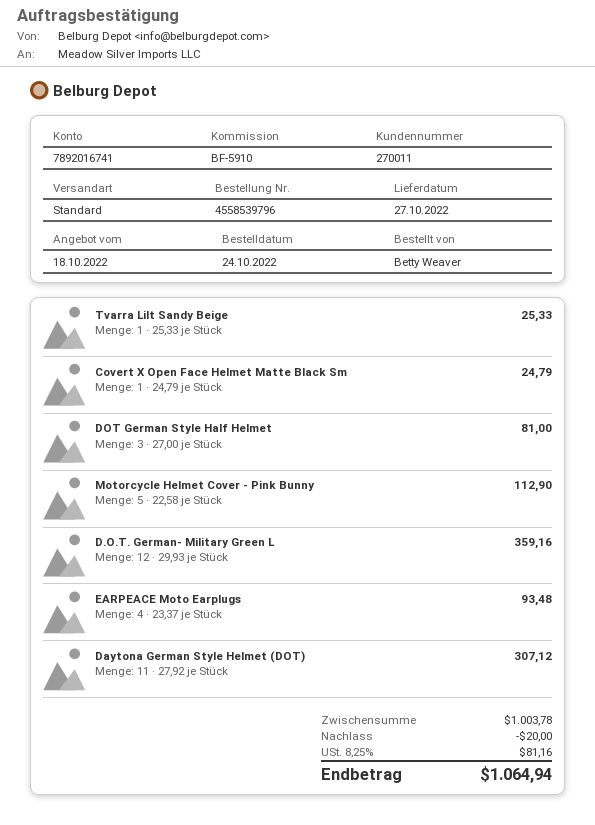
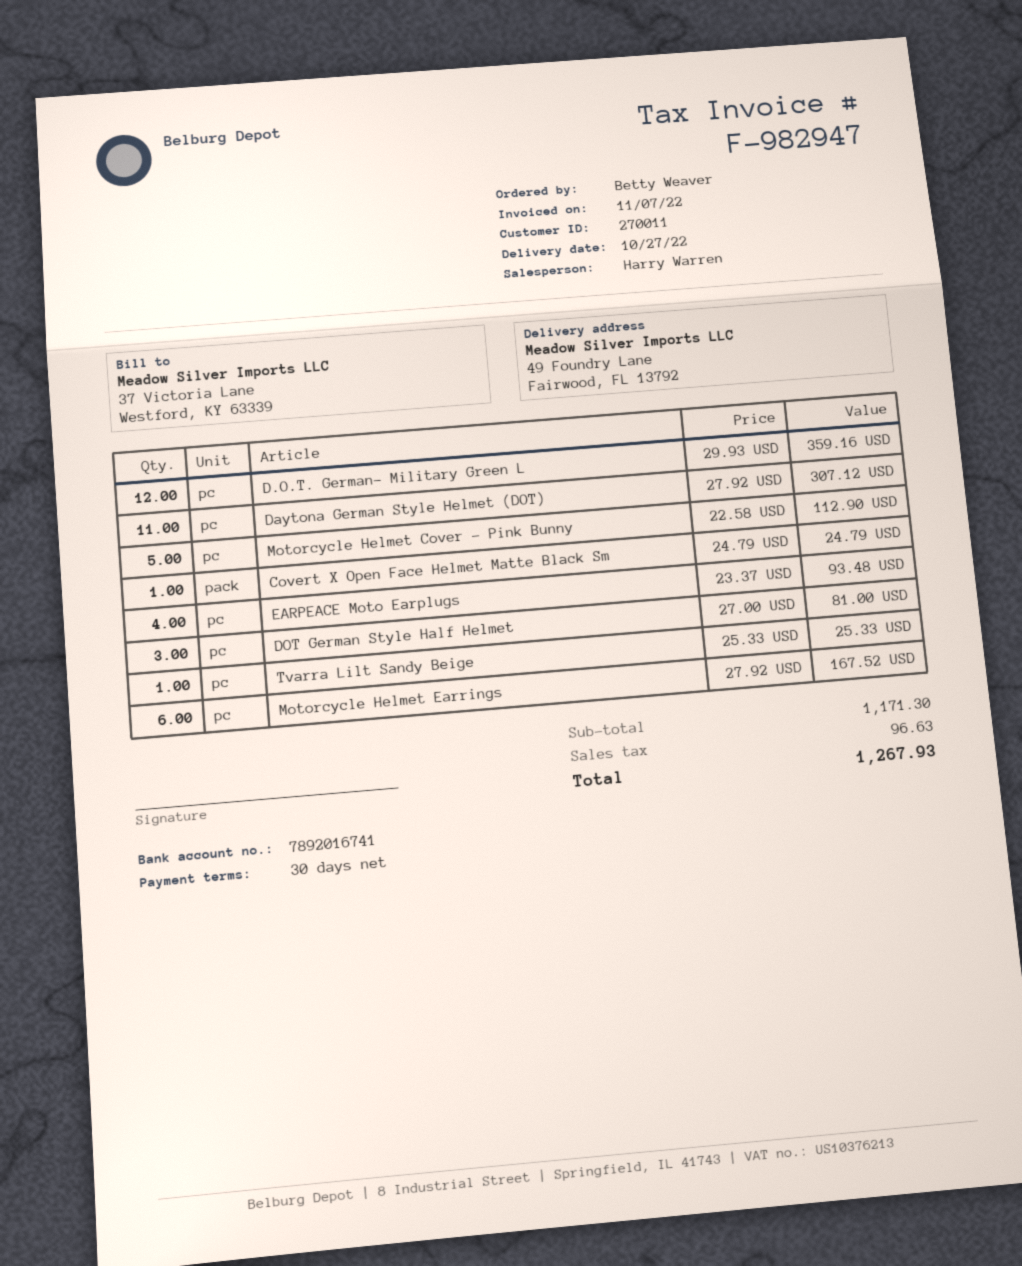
Motorcycle Helmet Earrings: none -> 6 x 27.92 = 167.52
subtotal: 1003.78 -> 1171.30
discount: 20.00 -> none
tax: 81.16 -> 96.63
total: 1064.94 -> 1267.93

